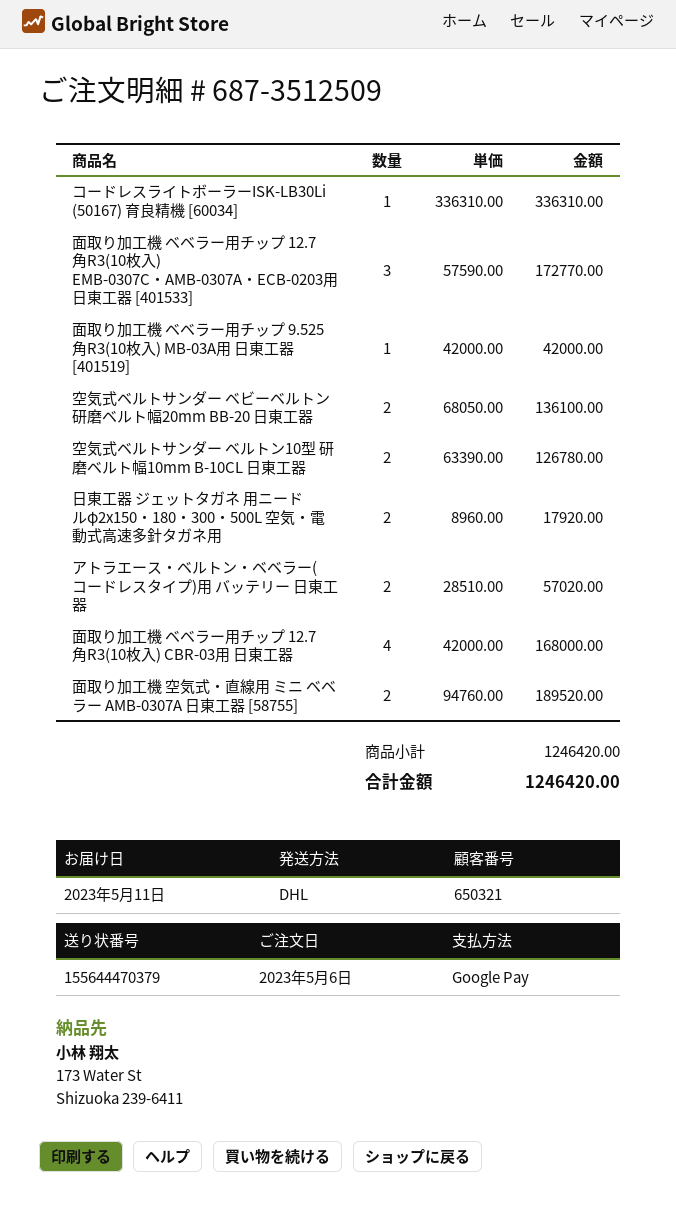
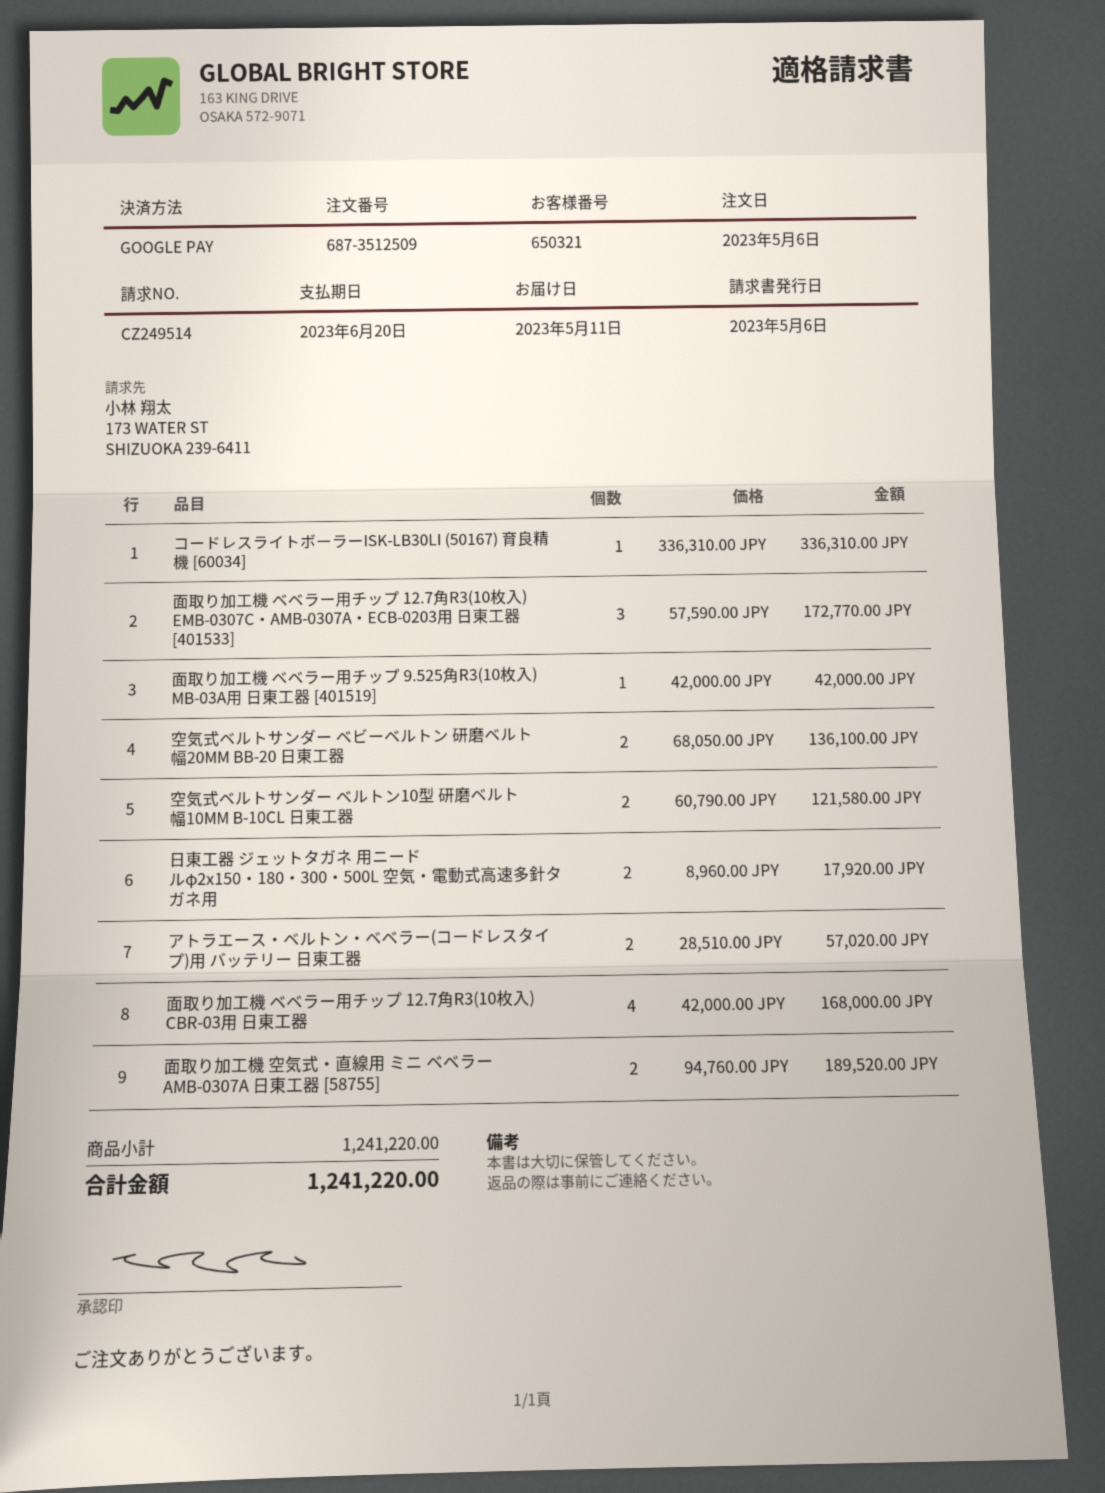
空気式ベルトサンダー ベルトン10型 研磨ベルト幅10mm B-10CL 日東工器: 2 x 63390.00 = 126780.00 -> 2 x 60790.00 = 121580.00
subtotal: 1246420.00 -> 1241220.00
total: 1246420.00 -> 1241220.00

